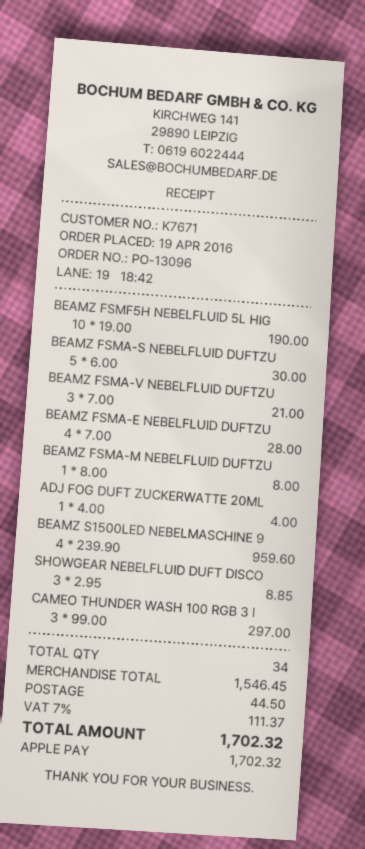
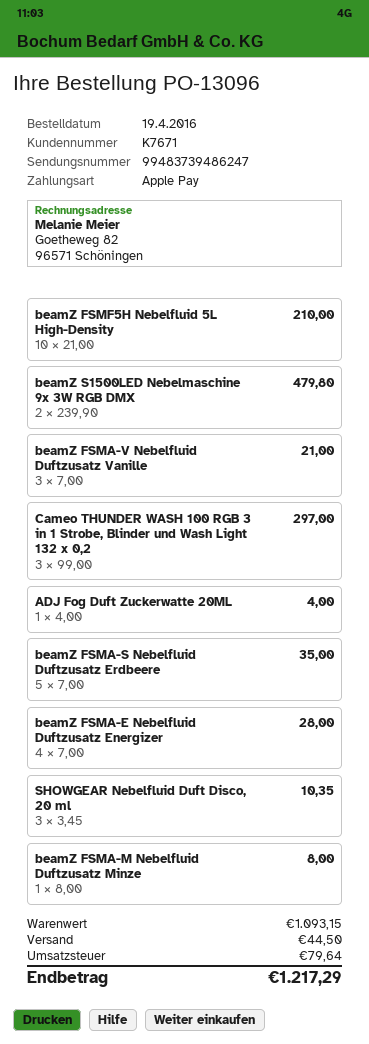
BEAMZ FSMF5H NEBELFLUID 5L HIG: 10 x 19.00 = 190.00 -> 10 x 21.00 = 210.00
BEAMZ FSMA-S NEBELFLUID DUFTZU: 5 x 6.00 = 30.00 -> 5 x 7.00 = 35.00
BEAMZ S1500LED NEBELMASCHINE 9: 4 x 239.90 = 959.60 -> 2 x 239.90 = 479.80
SHOWGEAR NEBELFLUID DUFT DISCO: 3 x 2.95 = 8.85 -> 3 x 3.45 = 10.35
subtotal: 1546.45 -> 1093.15
tax: 111.37 -> 79.64
total: 1702.32 -> 1217.29

